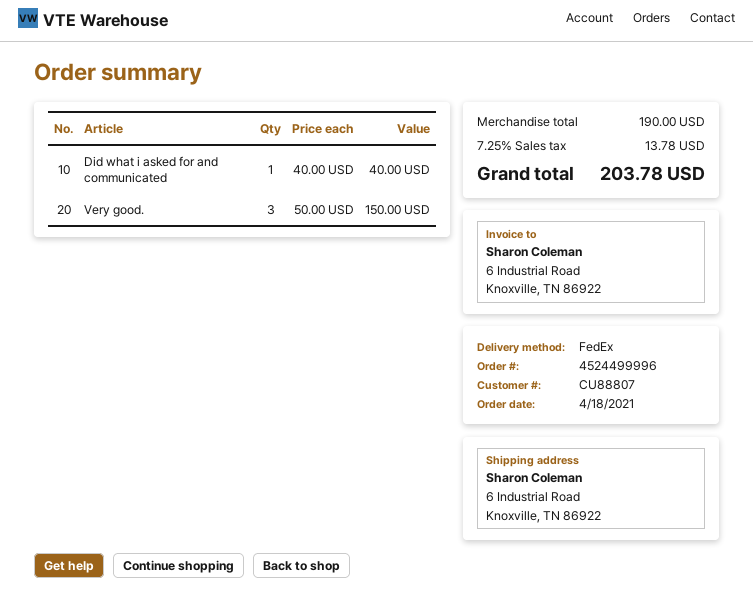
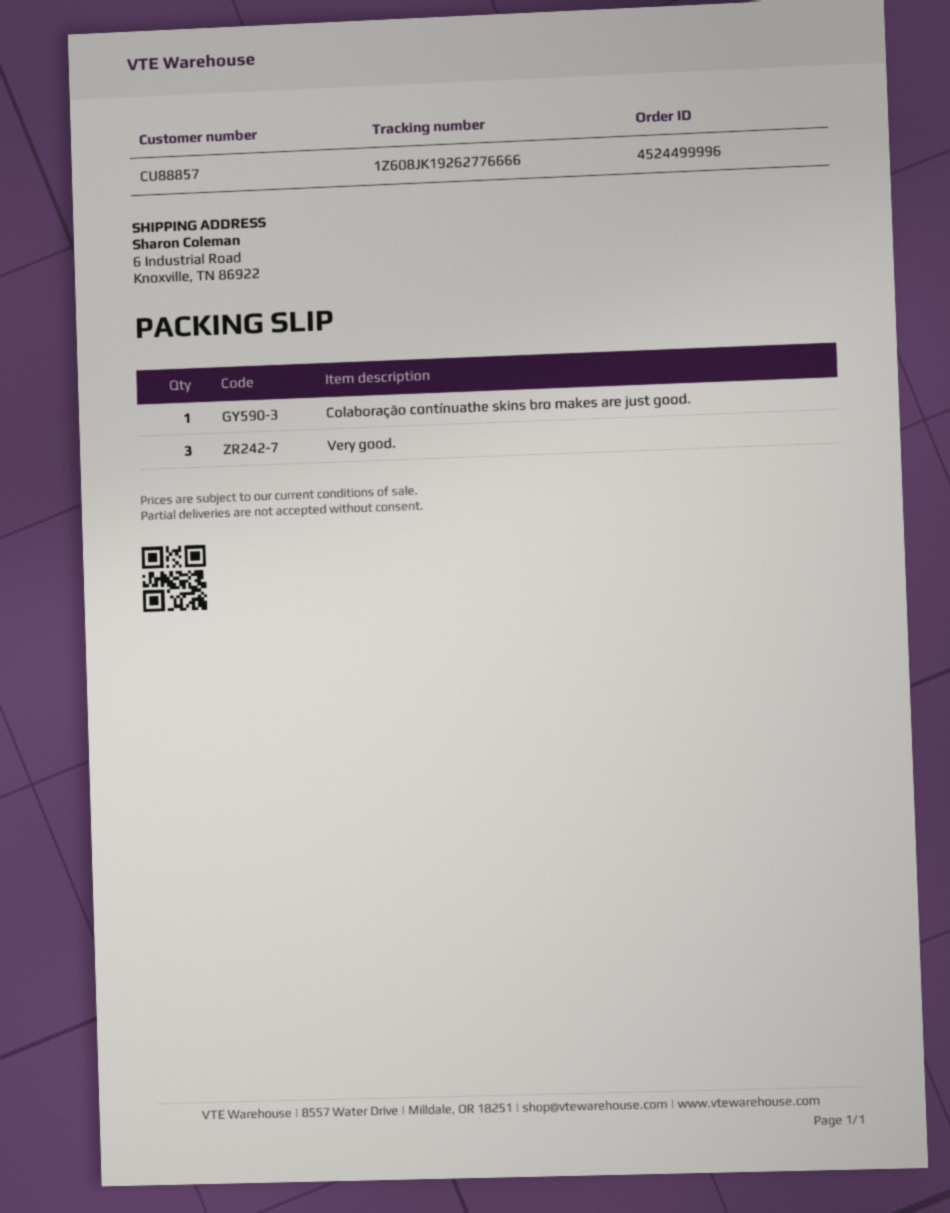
customer number: CU88807 -> CU88857
Did what i asked for and communicated: 1 -> none
Colaboração contínuathe skins bro makes are just good.: none -> 1

